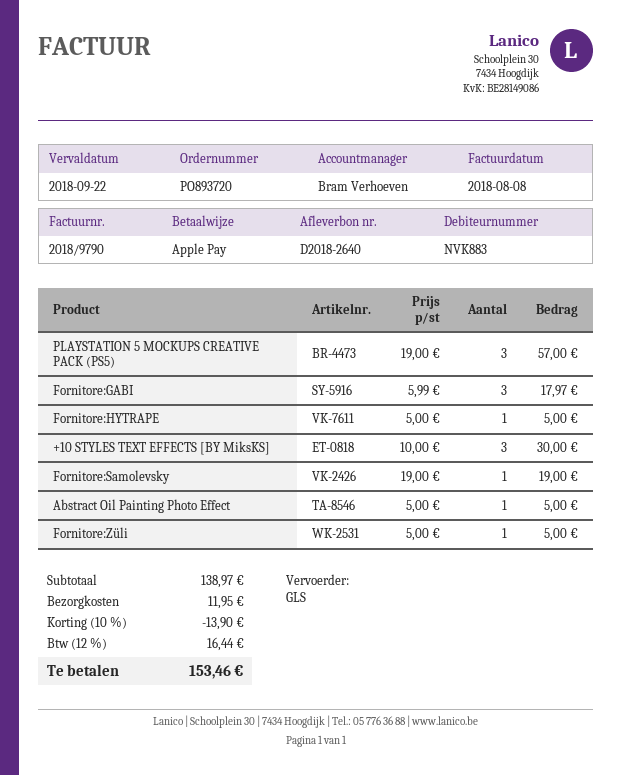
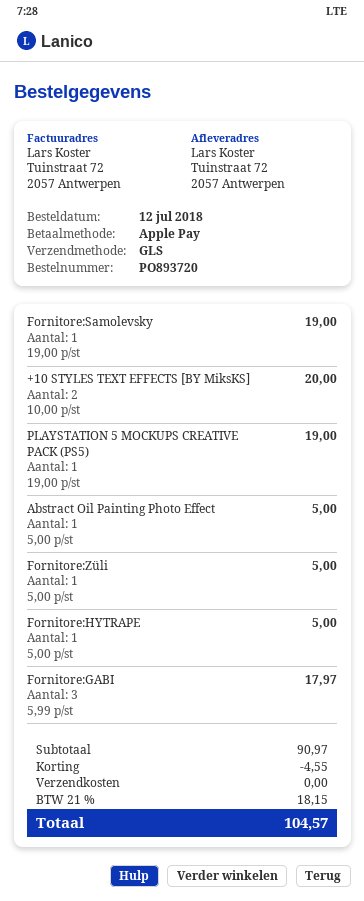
PLAYSTATION 5 MOCKUPS CREATIVE PACK (PS5): 3 x 19.00 = 57.00 -> 1 x 19.00 = 19.00
+10 STYLES TEXT EFFECTS [BY MiksKS]: 3 x 10.00 = 30.00 -> 2 x 10.00 = 20.00
subtotal: 138.97 -> 90.97
discount: 13.90 -> 4.55
shipping: 11.95 -> 0.00
tax: 12% = 16.44 -> 21% = 18.15
total: 153.46 -> 104.57

